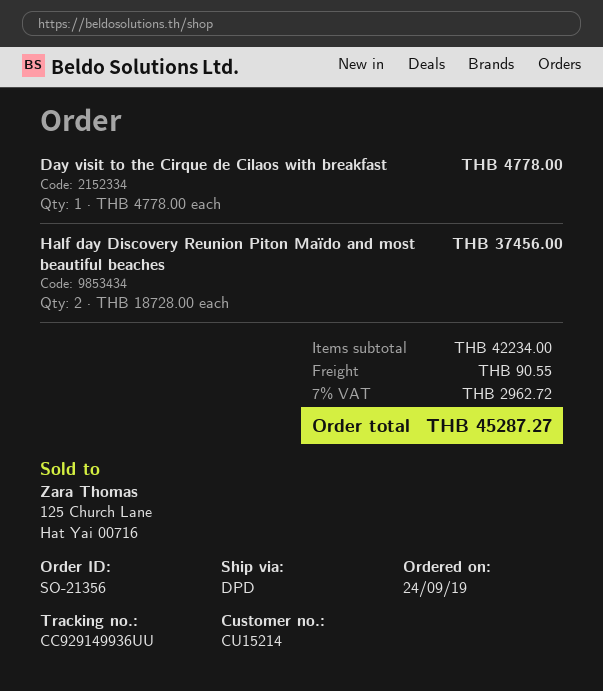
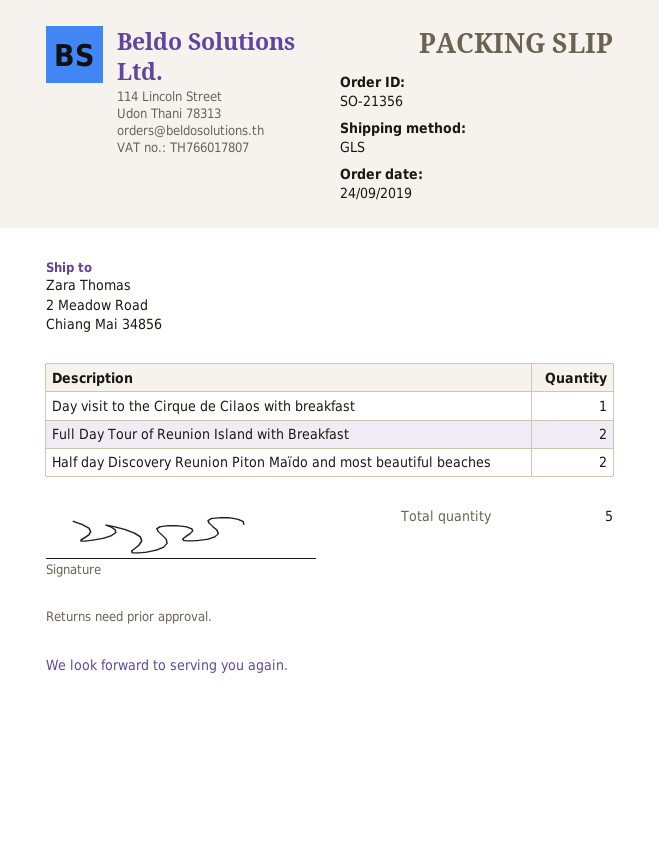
shipping method: DPD -> GLS
Full Day Tour of Reunion Island with Breakfast: none -> 2

